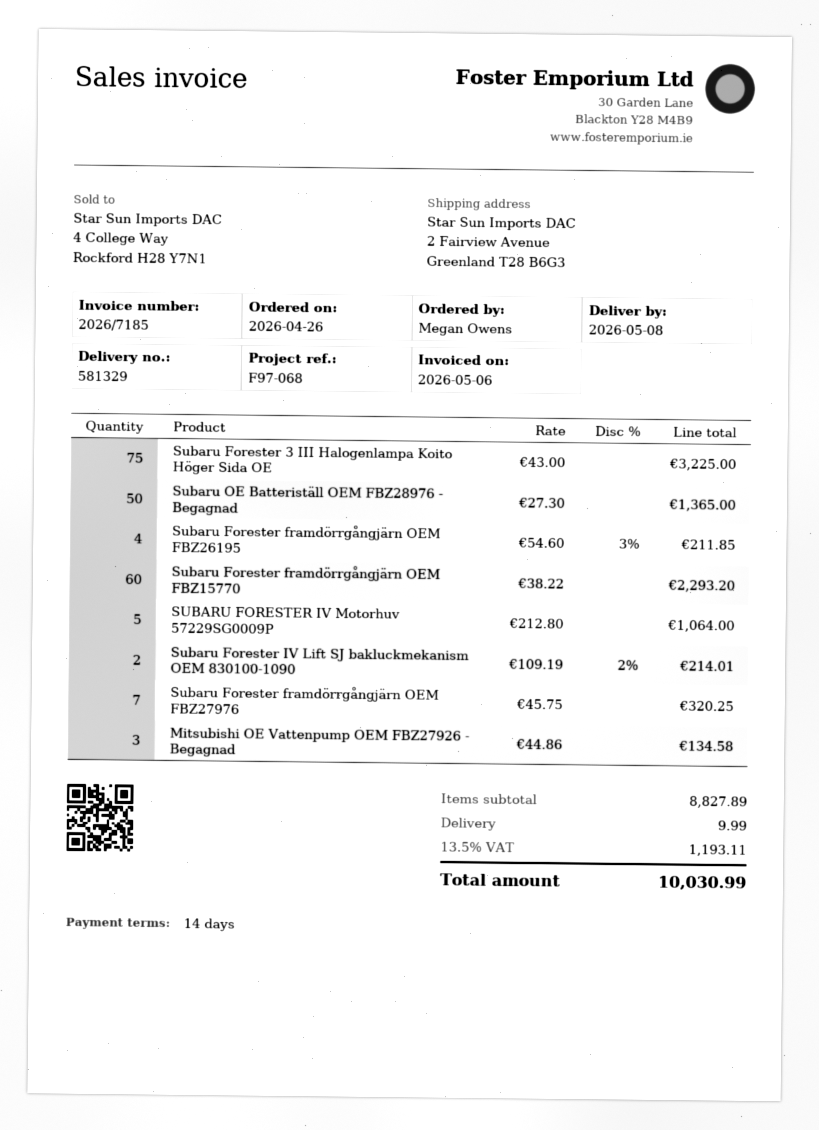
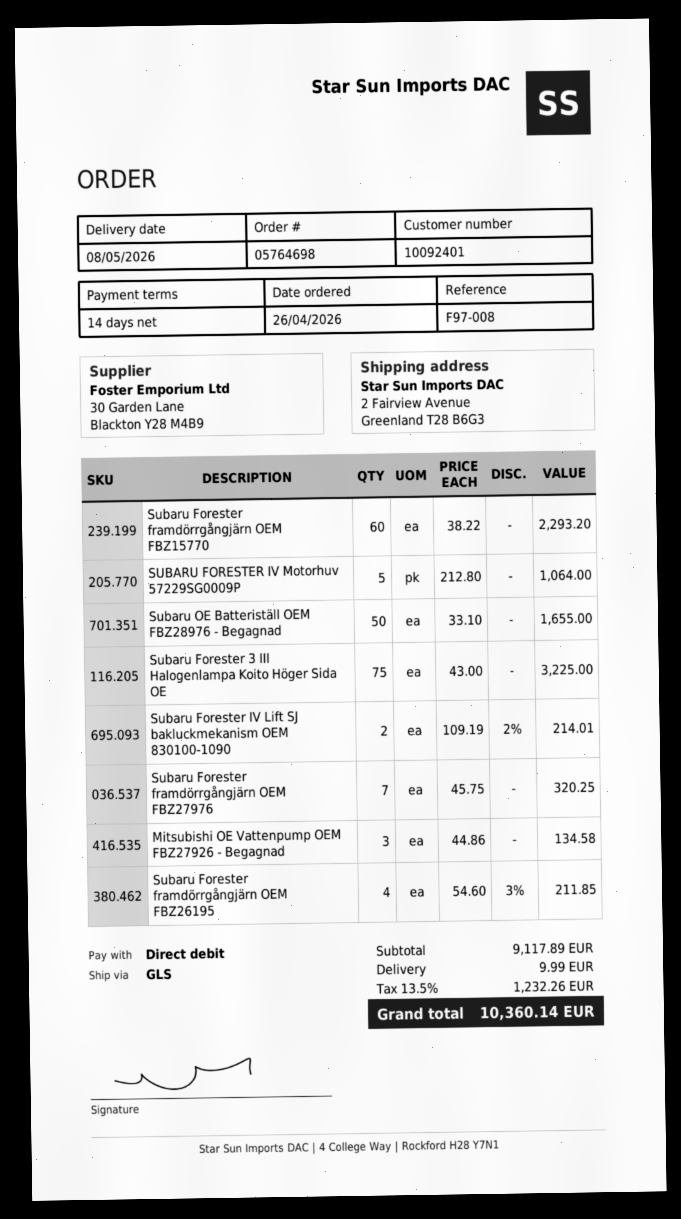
reference: F97-068 -> F97-008
Subaru OE Batteriställ OEM FBZ28976 - Begagnad: 50 x 27.30 = 1365.00 -> 50 x 33.10 = 1655.00
subtotal: 8827.89 -> 9117.89
tax: 13.5% = 1193.11 -> 13.5% = 1232.26
total: 10030.99 -> 10360.14

